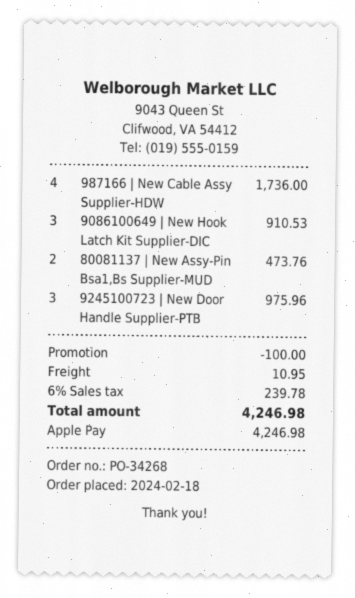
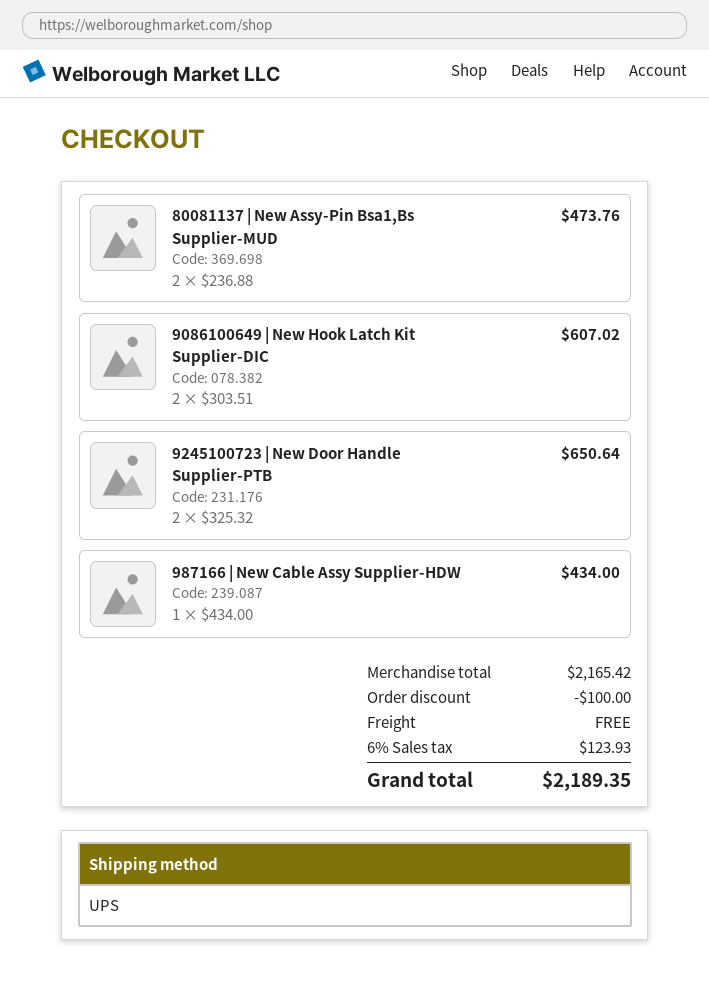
987166 | New Cable Assy Supplier-HDW: 4 for 1736.00 -> 1 for 434.00
9086100649 | New Hook Latch Kit Supplier-DIC: 3 for 910.53 -> 2 for 607.02
9245100723 | New Door Handle Supplier-PTB: 3 for 975.96 -> 2 for 650.64
shipping: 10.95 -> 0.00
tax: 6% = 239.78 -> 6% = 123.93
total: 4246.98 -> 2189.35

